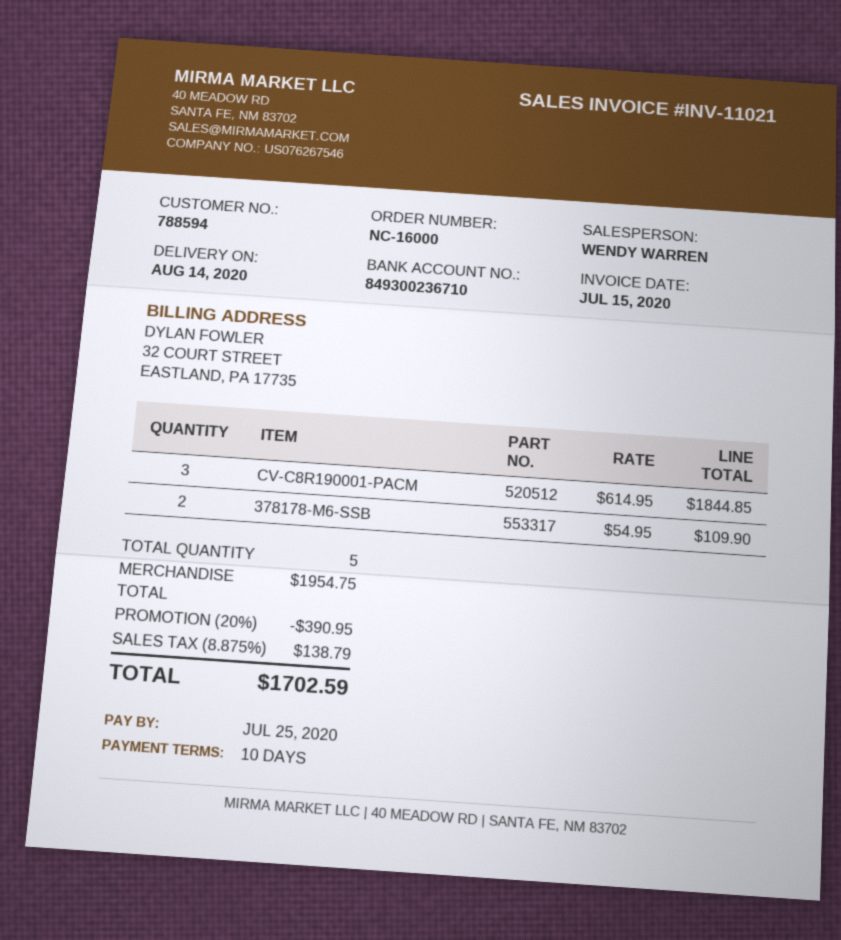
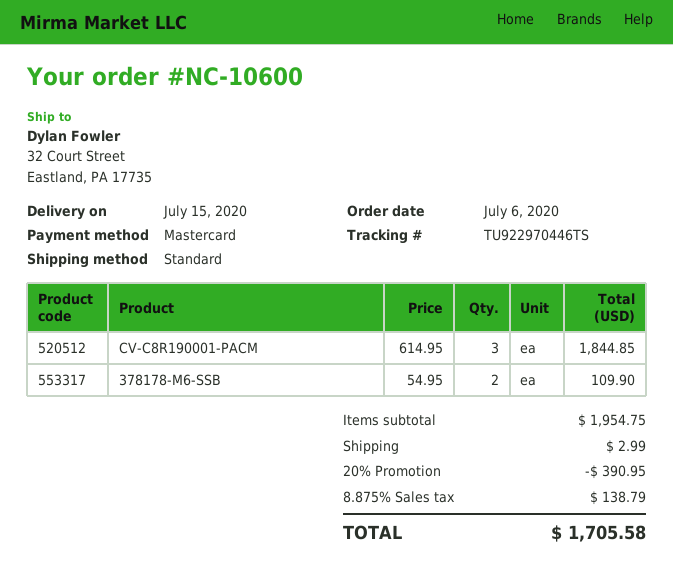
order number: NC-16000 -> NC-10600
delivery date: 2020-08-14 -> 2020-07-15
shipping: none -> 2.99
total: 1702.59 -> 1705.58

